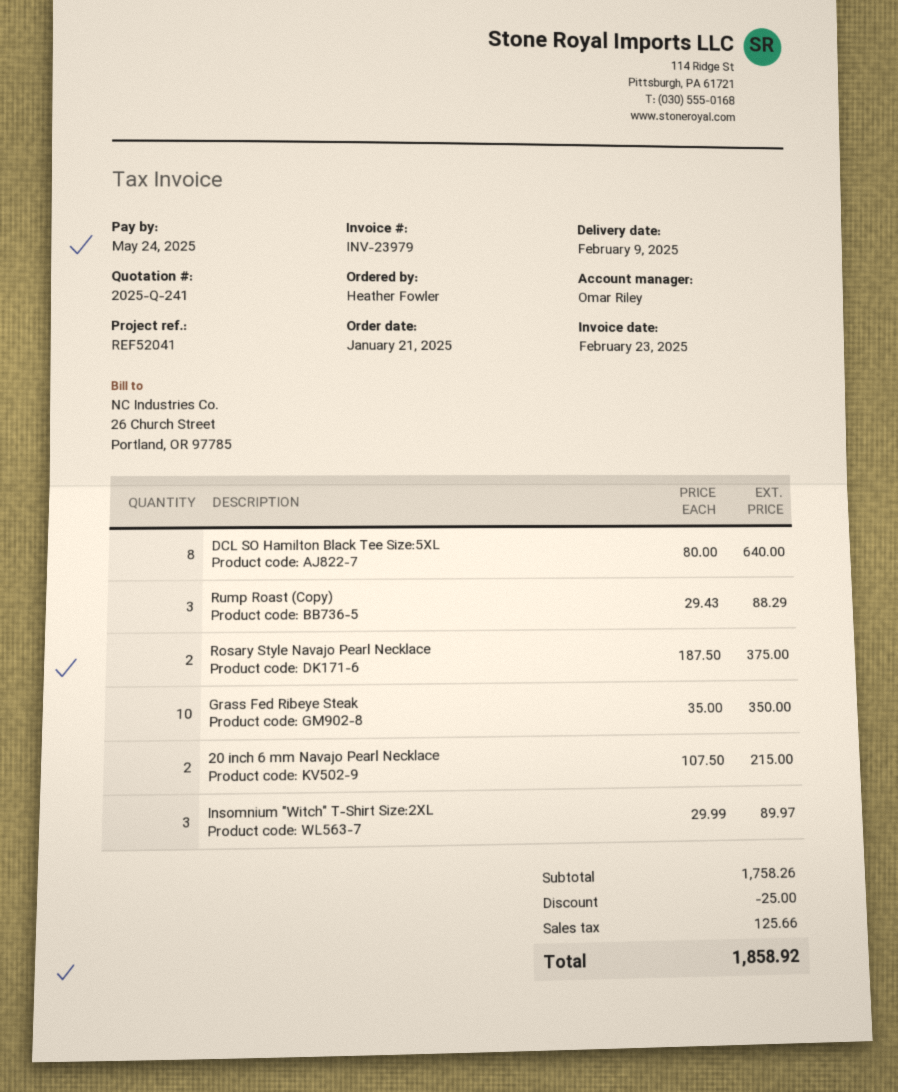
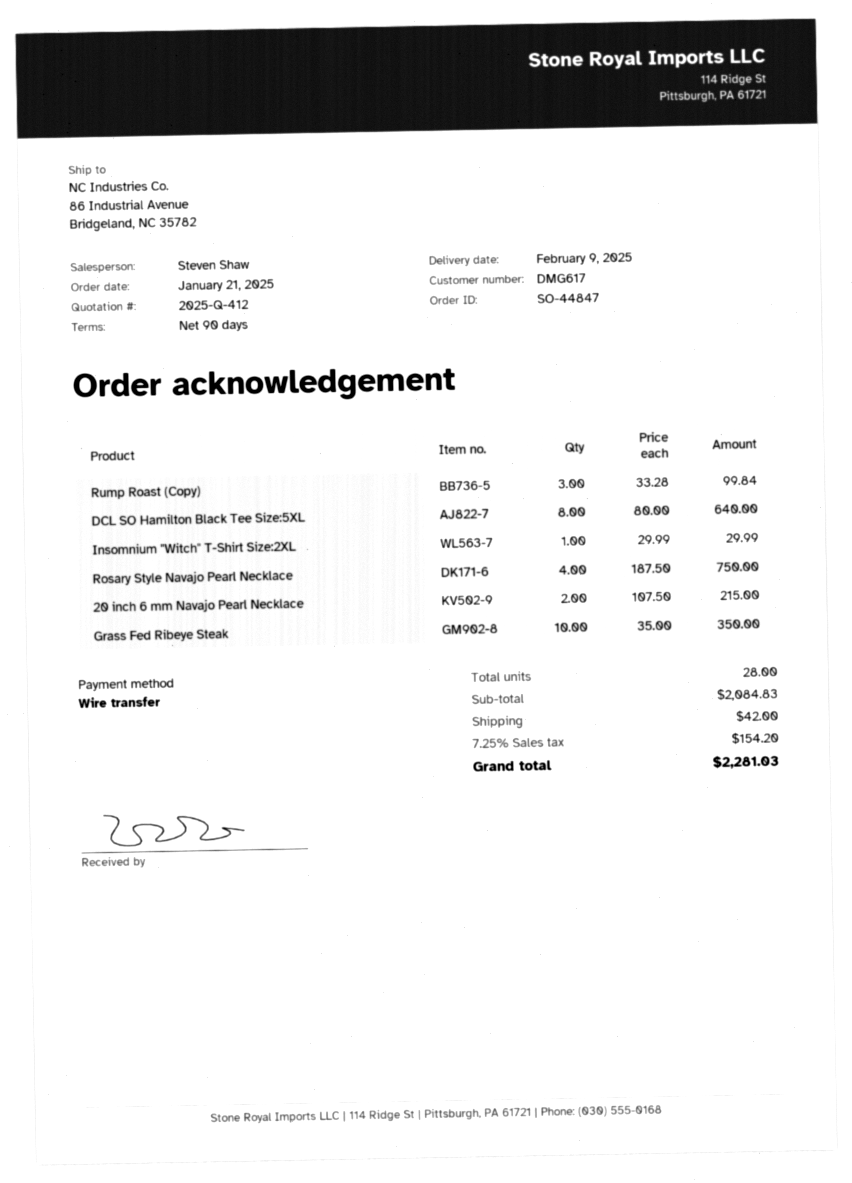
quote number: 2025-Q-241 -> 2025-Q-412
sales rep: Omar Riley -> Steven Shaw
Rump Roast (Copy): 3 x 29.43 = 88.29 -> 3 x 33.28 = 99.84
Rosary Style Navajo Pearl Necklace: 2 x 187.50 = 375.00 -> 4 x 187.50 = 750.00
Insomnium "Witch" T-Shirt Size:2XL: 3 x 29.99 = 89.97 -> 1 x 29.99 = 29.99
subtotal: 1758.26 -> 2084.83
discount: 25.00 -> none
shipping: none -> 42.00
tax: 125.66 -> 154.20
total: 1858.92 -> 2281.03

